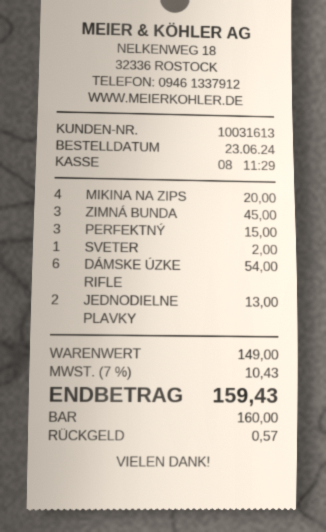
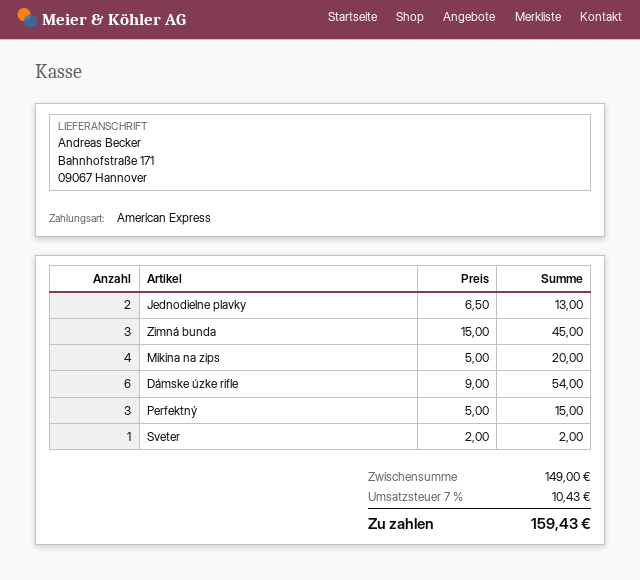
payment method: cash -> American Express

